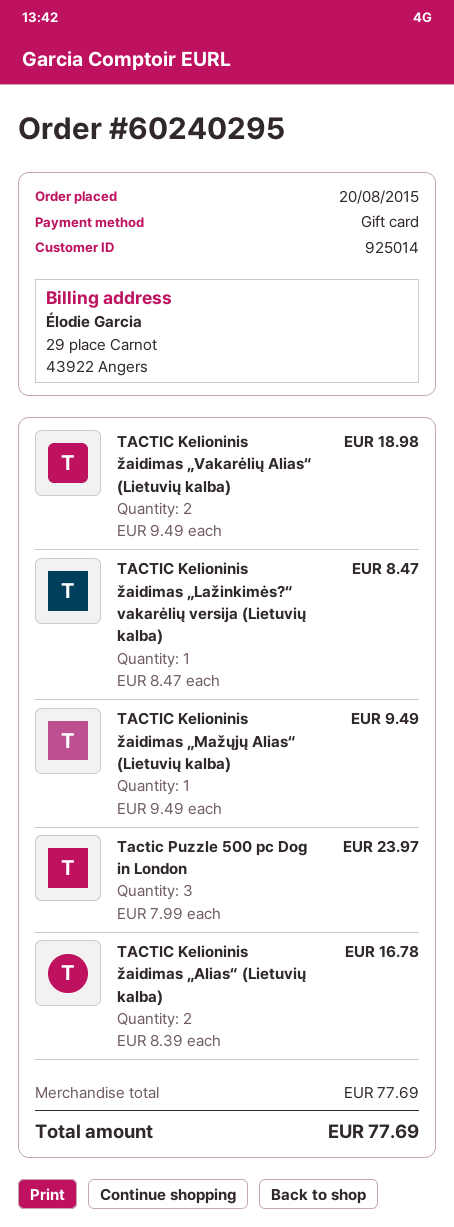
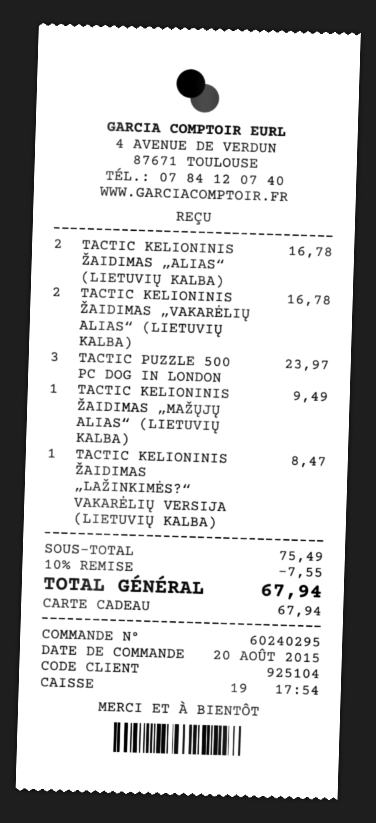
customer number: 925014 -> 925104
TACTIC Kelioninis žaidimas „Vakarėlių Alias“ (Lietuvių kalba): 2 for 18.98 -> 2 for 16.78
subtotal: 77.69 -> 75.49
discount: none -> 10% = 7.55
total: 77.69 -> 67.94

